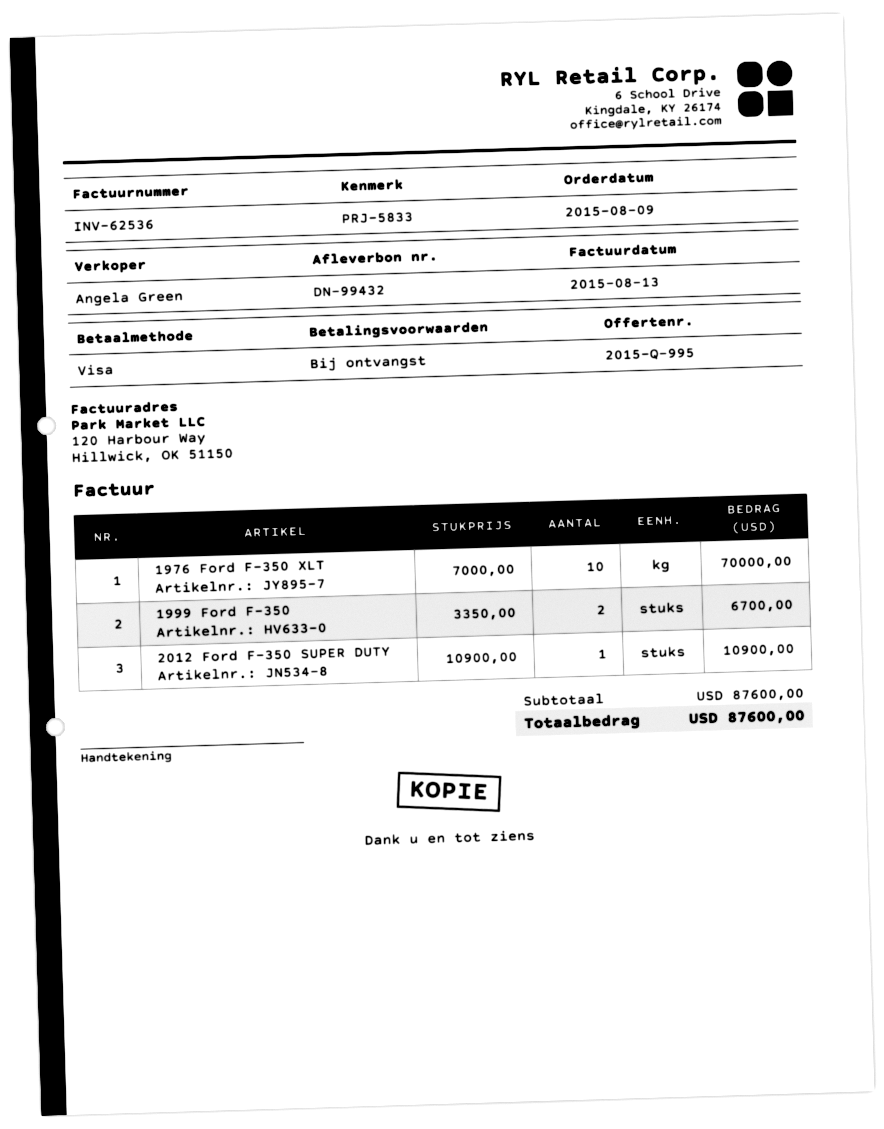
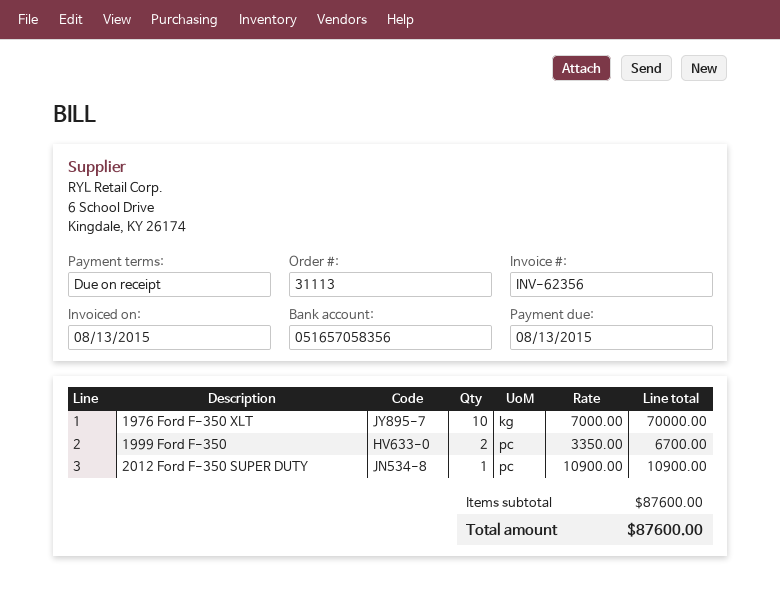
invoice number: INV-62536 -> INV-62356

